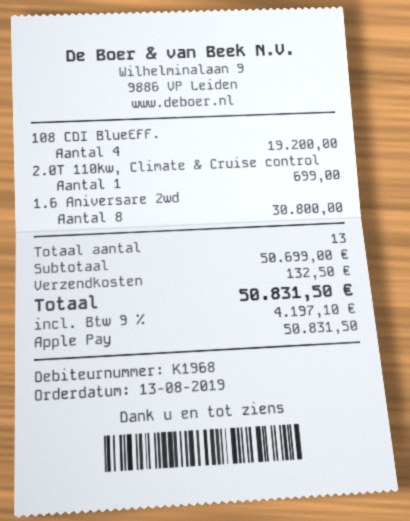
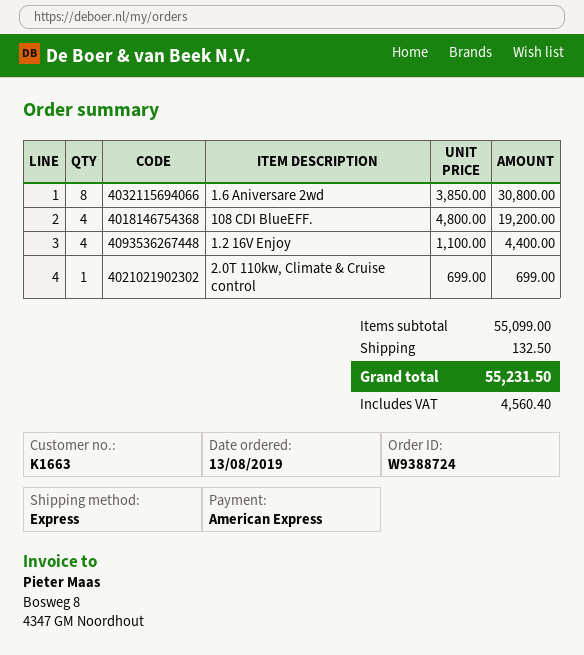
customer number: K1968 -> K1663
payment method: Apple Pay -> American Express
1.2 16V Enjoy: none -> 4 for 4400.00
subtotal: 50699.00 -> 55099.00
tax: 4197.10 -> 4560.40
total: 50831.50 -> 55231.50

